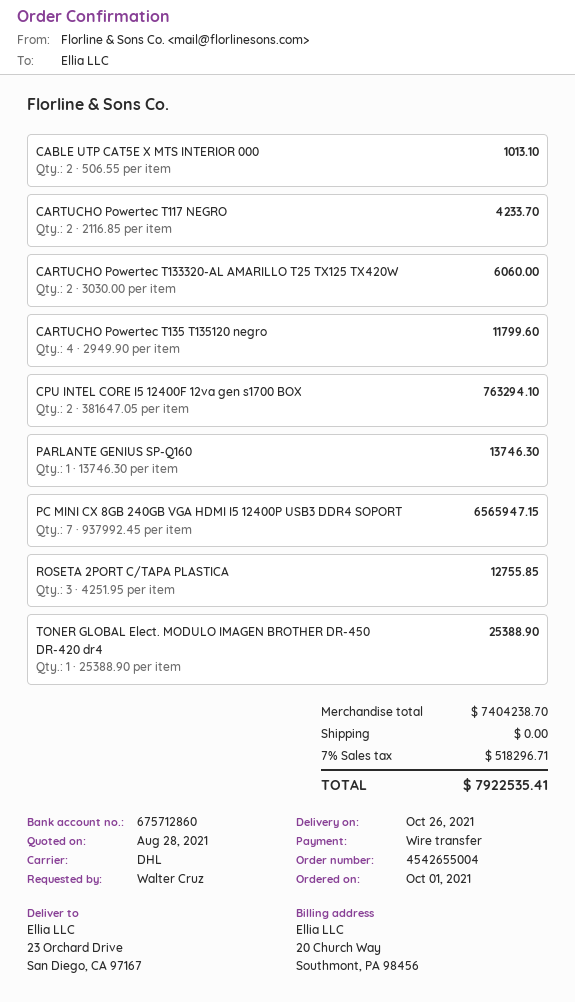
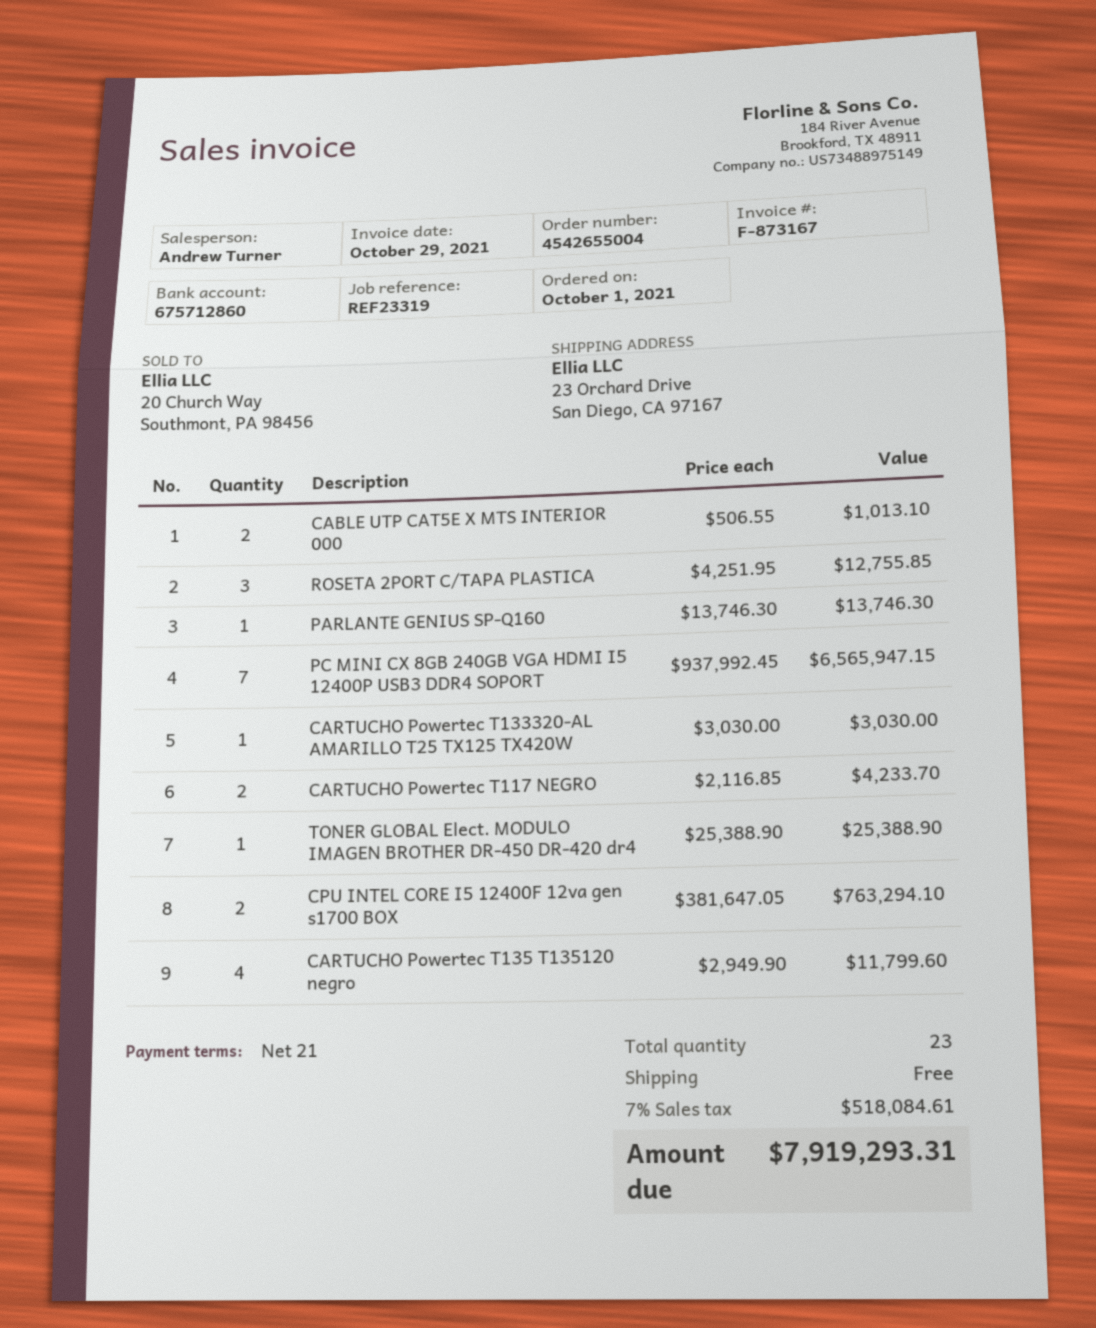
CARTUCHO Powertec T133320-AL AMARILLO T25 TX125 TX420W: 2 x 3030.00 = 6060.00 -> 1 x 3030.00 = 3030.00
tax: 7% = 518296.71 -> 7% = 518084.61
total: 7922535.41 -> 7919293.31

